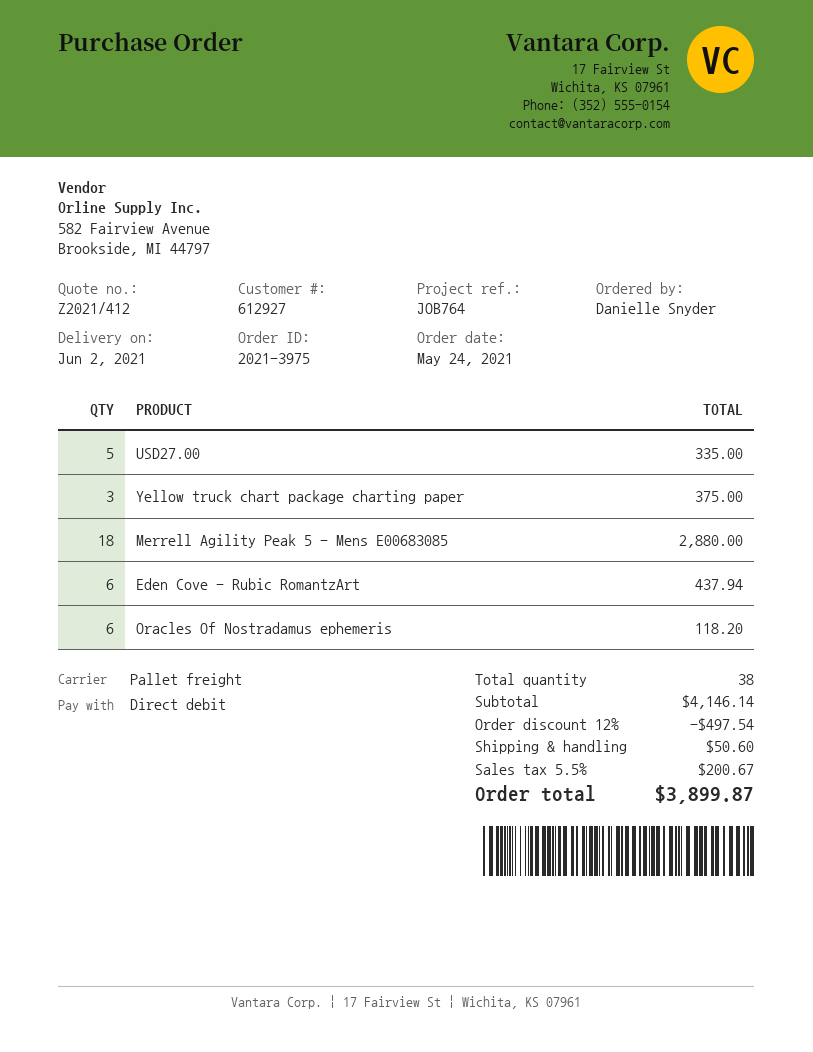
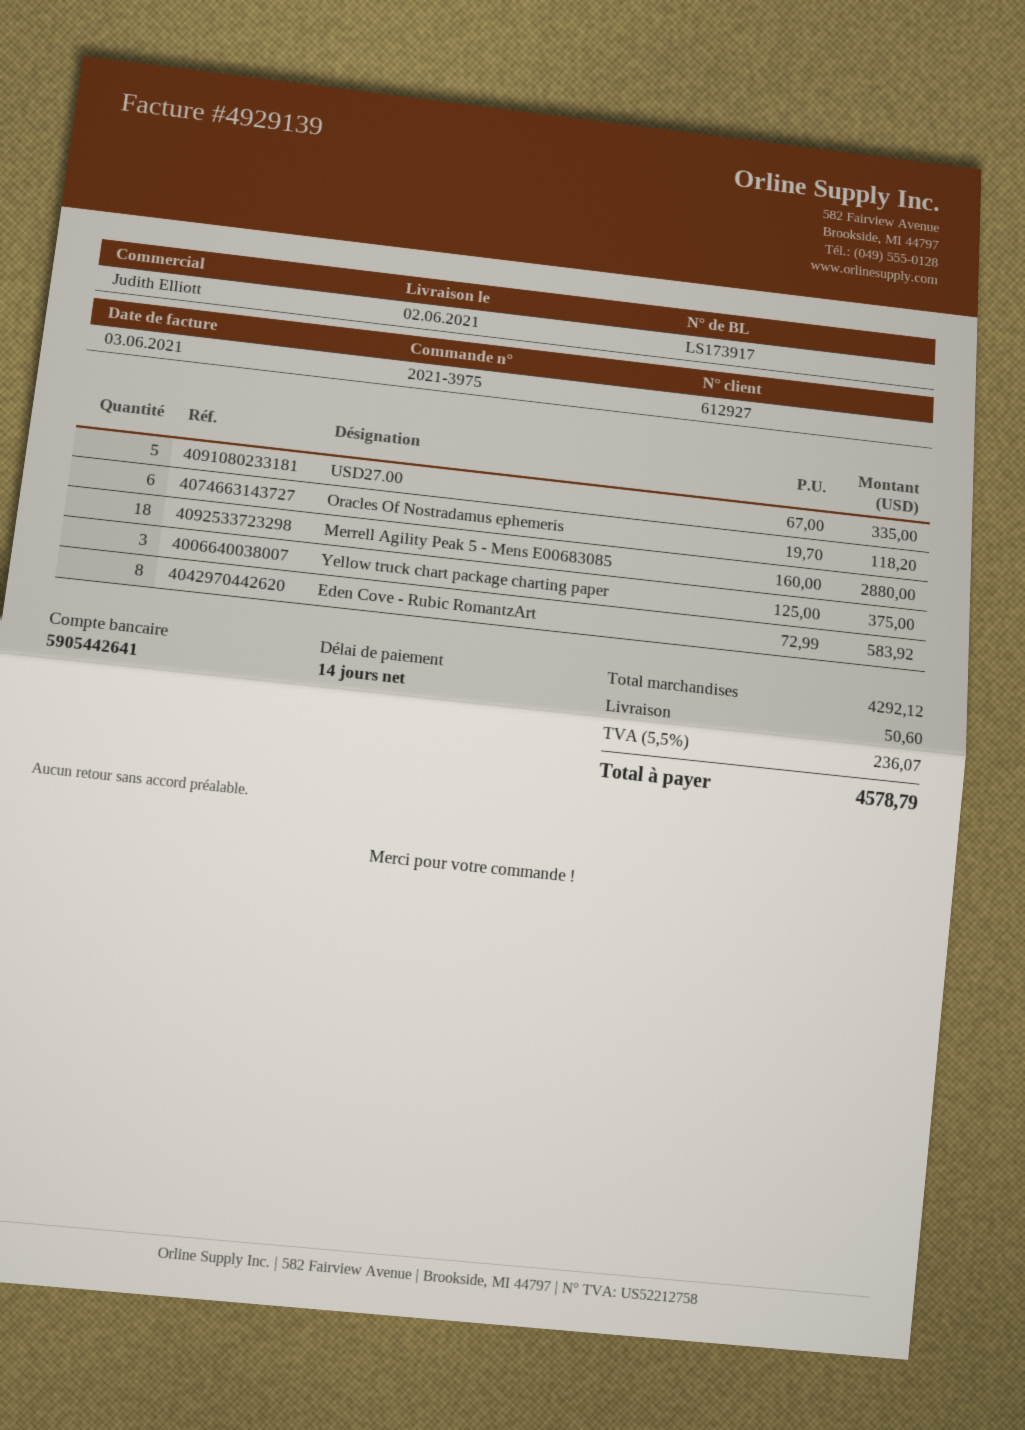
Eden Cove - Rubic RomantzArt: 6 for 437.94 -> 8 for 583.92
subtotal: 4146.14 -> 4292.12
discount: 12% = 497.54 -> none
tax: 5.5% = 200.67 -> 5.5% = 236.07
total: 3899.87 -> 4578.79

